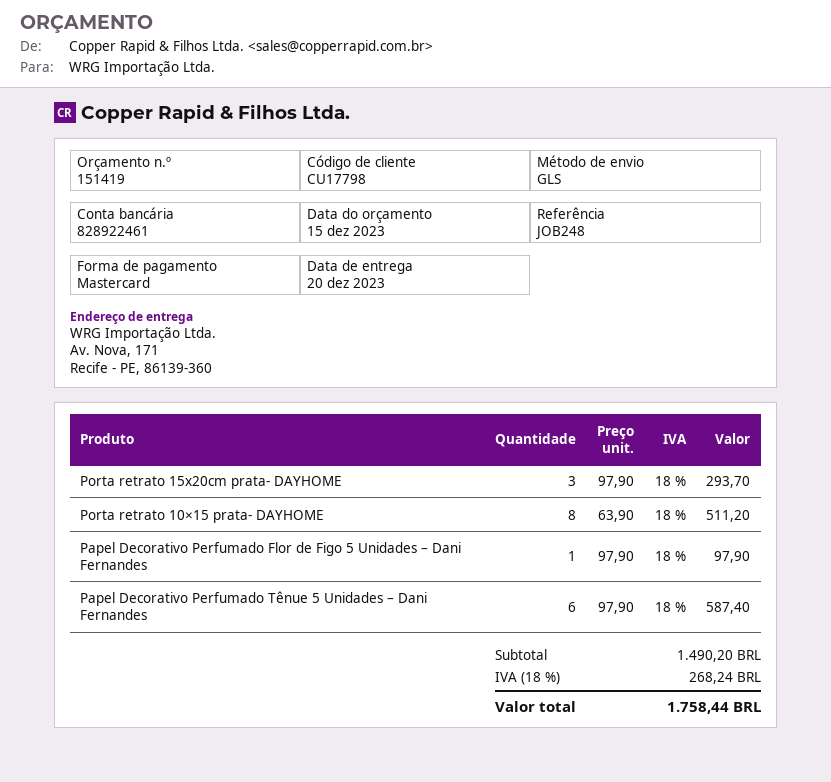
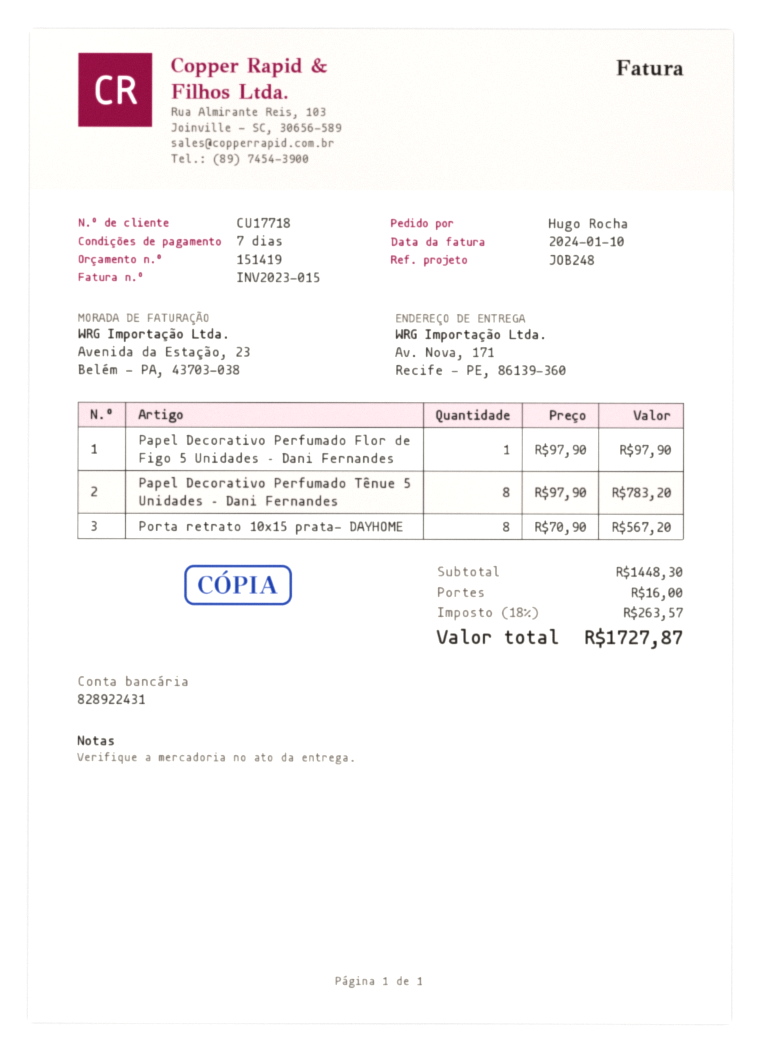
customer number: CU17798 -> CU17718
bank account: 828922461 -> 828922431
Porta retrato 15x20cm prata- DAYHOME: 3 x 97.90 = 293.70 -> none
Porta retrato 10×15 prata- DAYHOME: 8 x 63.90 = 511.20 -> 8 x 70.90 = 567.20
Papel Decorativo Perfumado Tênue 5 Unidades – Dani Fernandes: 6 x 97.90 = 587.40 -> 8 x 97.90 = 783.20
subtotal: 1490.20 -> 1448.30
shipping: none -> 16.00
tax: 18% = 268.24 -> 18% = 263.57
total: 1758.44 -> 1727.87

